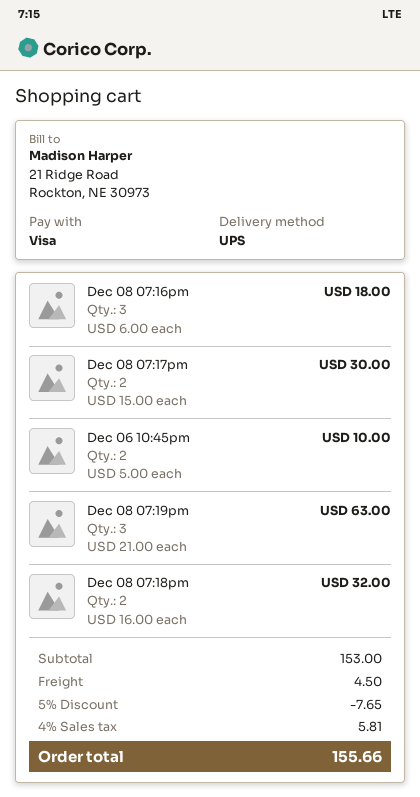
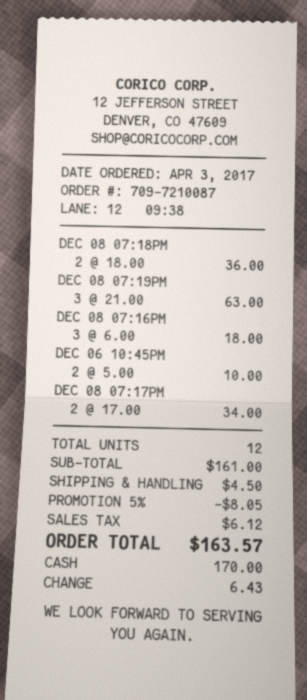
payment method: Visa -> cash
Dec 08 07:17pm: 2 x 15.00 = 30.00 -> 2 x 17.00 = 34.00
Dec 08 07:18pm: 2 x 16.00 = 32.00 -> 2 x 18.00 = 36.00
subtotal: 153.00 -> 161.00
discount: 5% = 7.65 -> 5% = 8.05
tax: 5.81 -> 6.12
total: 155.66 -> 163.57

